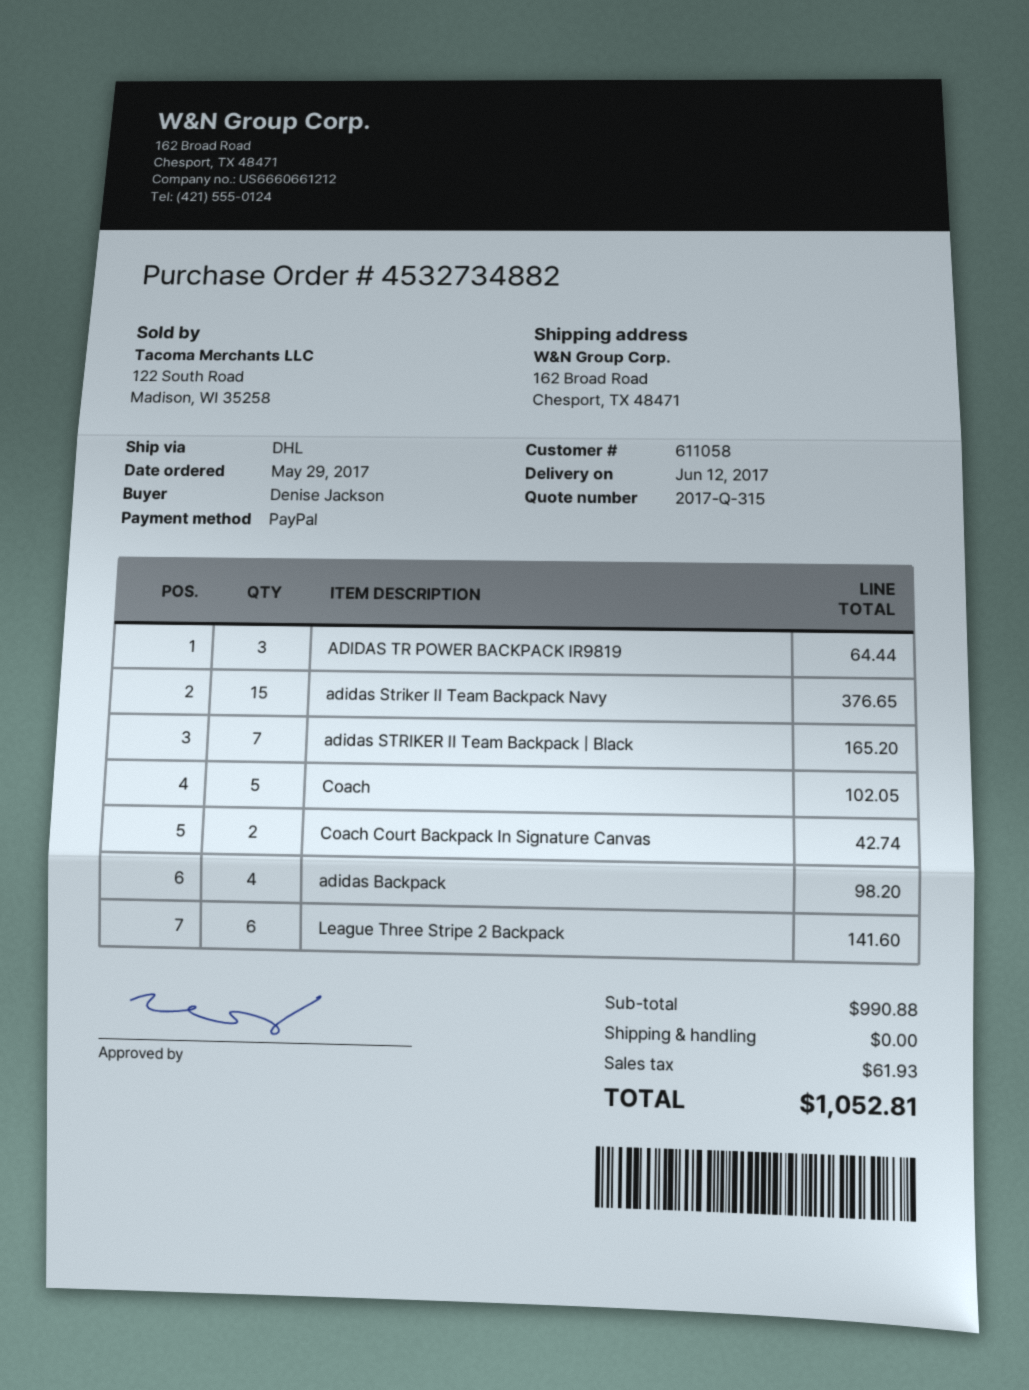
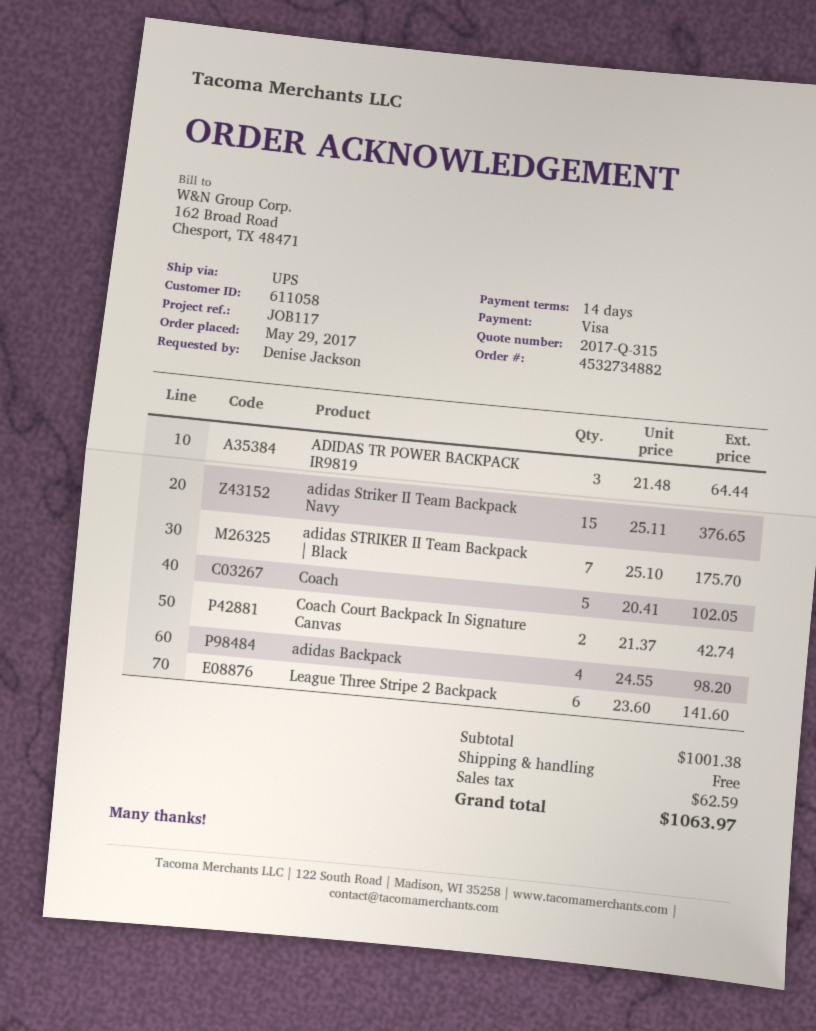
payment method: PayPal -> Visa
shipping method: DHL -> UPS
adidas STRIKER II Team Backpack | Black: 7 for 165.20 -> 7 for 175.70
subtotal: 990.88 -> 1001.38
tax: 61.93 -> 62.59
total: 1052.81 -> 1063.97

